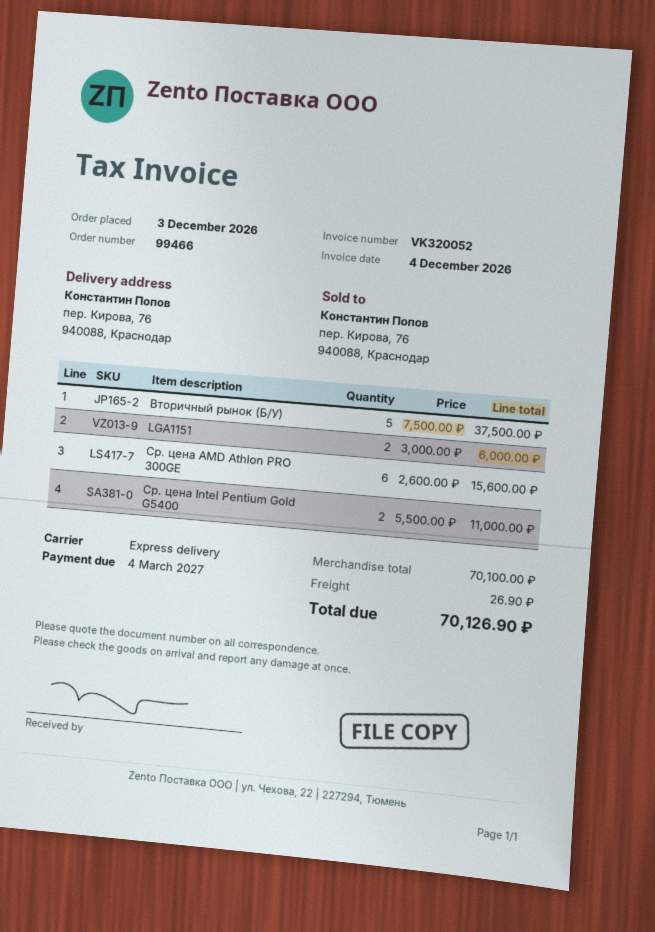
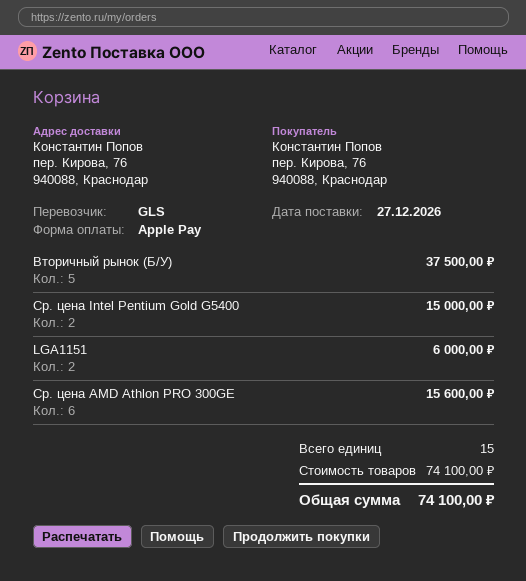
shipping method: express -> GLS
Ср. цена Intel Pentium Gold G5400: 2 for 11000.00 -> 2 for 15000.00
subtotal: 70100.00 -> 74100.00
shipping: 26.90 -> none
total: 70126.90 -> 74100.00

